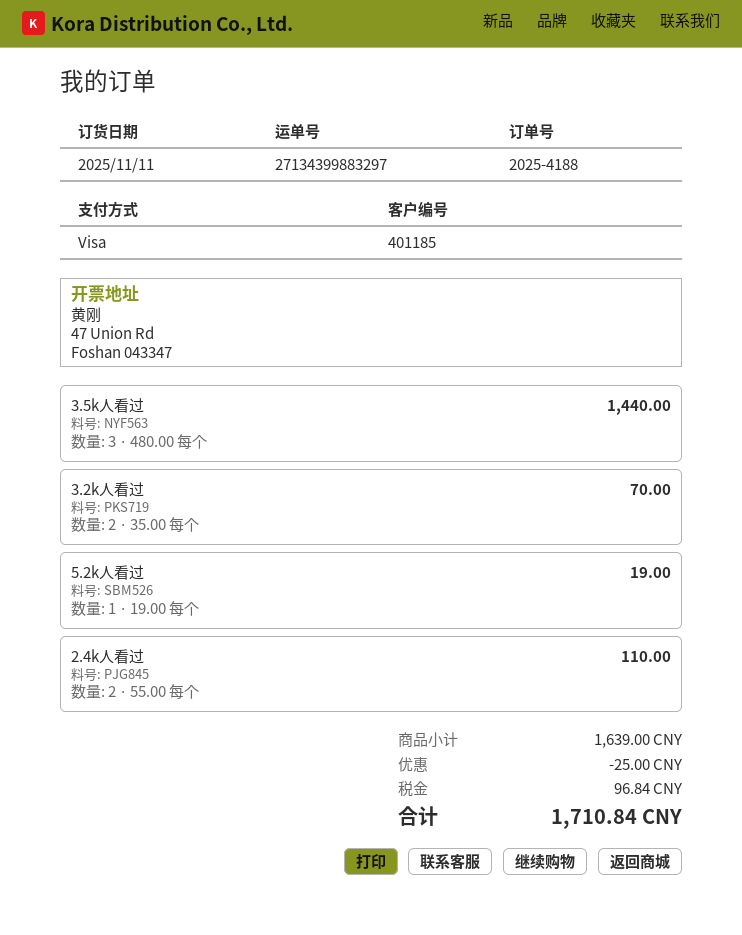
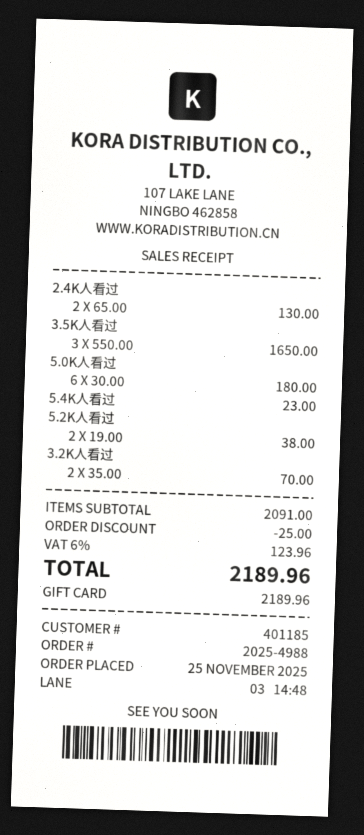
order number: 2025-4188 -> 2025-4988
order date: 2025-11-11 -> 2025-11-25
payment method: Visa -> gift card
3.5k人看过: 3 x 480.00 = 1440.00 -> 3 x 550.00 = 1650.00
5.2k人看过: 1 x 19.00 = 19.00 -> 2 x 19.00 = 38.00
2.4k人看过: 2 x 55.00 = 110.00 -> 2 x 65.00 = 130.00
5.0K人看过: none -> 6 x 30.00 = 180.00
5.4K人看过: none -> 1 x 23.00 = 23.00
subtotal: 1639.00 -> 2091.00
tax: 96.84 -> 123.96
total: 1710.84 -> 2189.96

